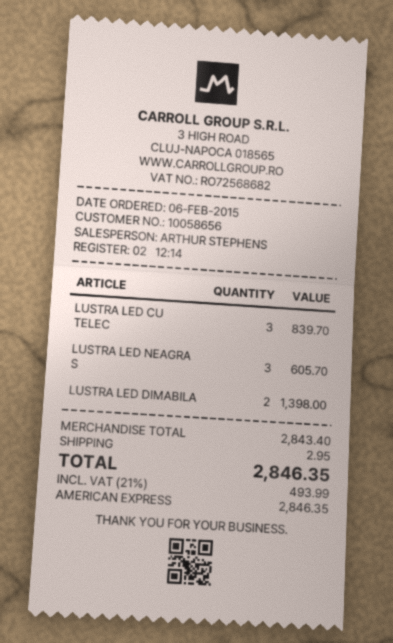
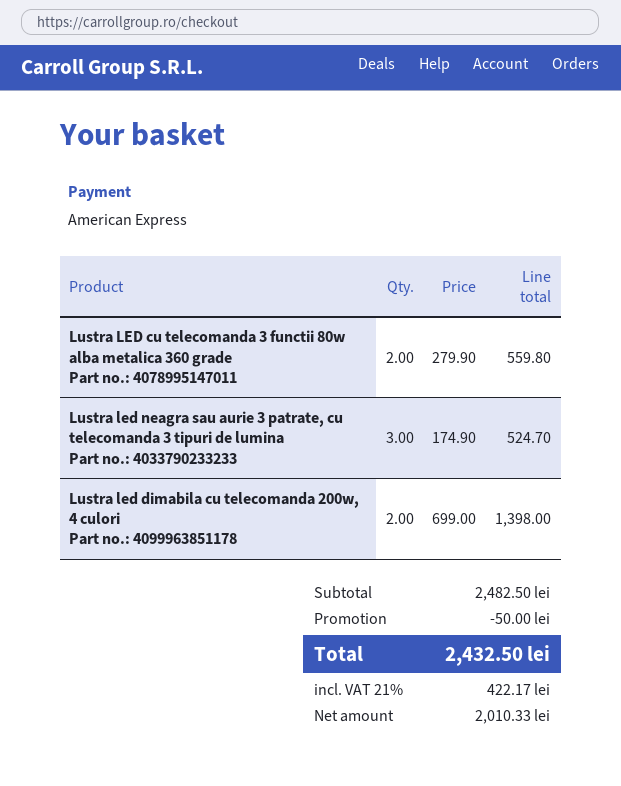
LUSTRA LED CU TELEC: 3 for 839.70 -> 2 for 559.80
LUSTRA LED NEAGRA S: 3 for 605.70 -> 3 for 524.70
subtotal: 2843.40 -> 2482.50
discount: none -> 50.00
shipping: 2.95 -> none
tax: 21% = 493.99 -> 21% = 422.17
total: 2846.35 -> 2432.50

